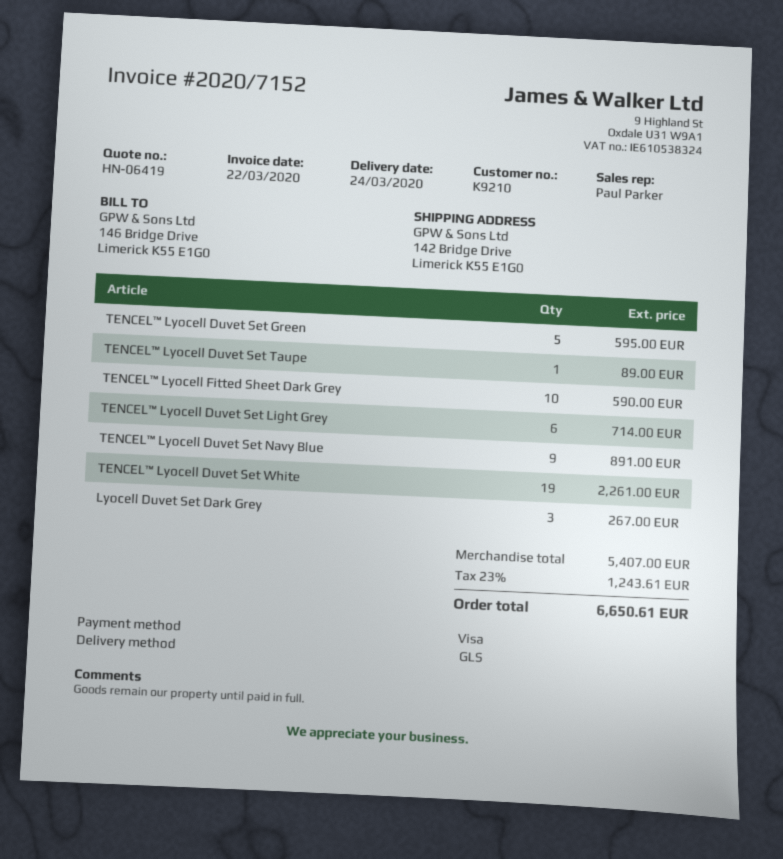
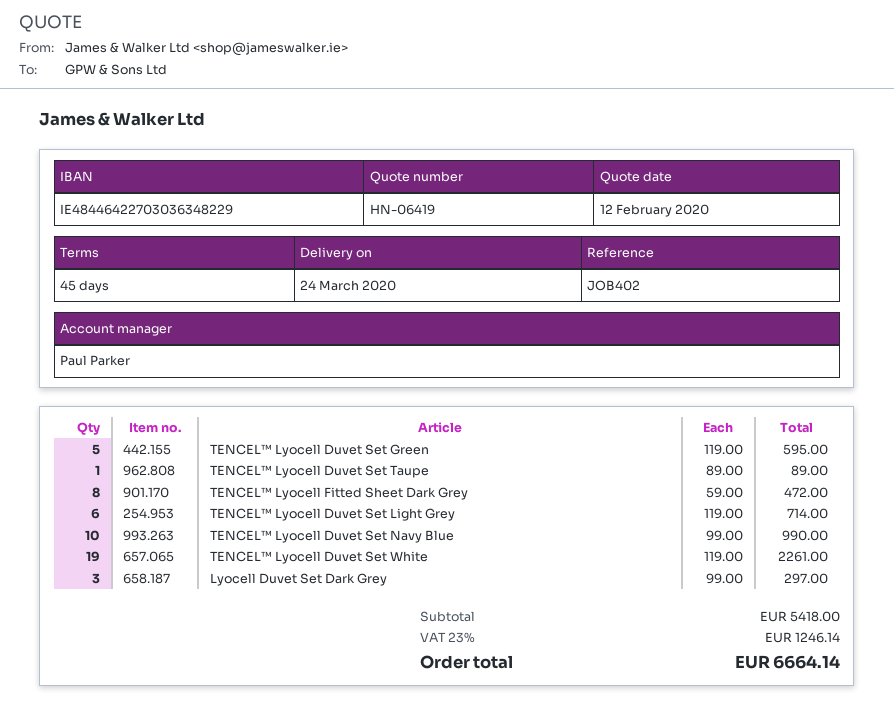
TENCEL™ Lyocell Fitted Sheet Dark Grey: 10 for 590.00 -> 8 for 472.00
TENCEL™ Lyocell Duvet Set Navy Blue: 9 for 891.00 -> 10 for 990.00
Lyocell Duvet Set Dark Grey: 3 for 267.00 -> 3 for 297.00
subtotal: 5407.00 -> 5418.00
tax: 23% = 1243.61 -> 23% = 1246.14
total: 6650.61 -> 6664.14

